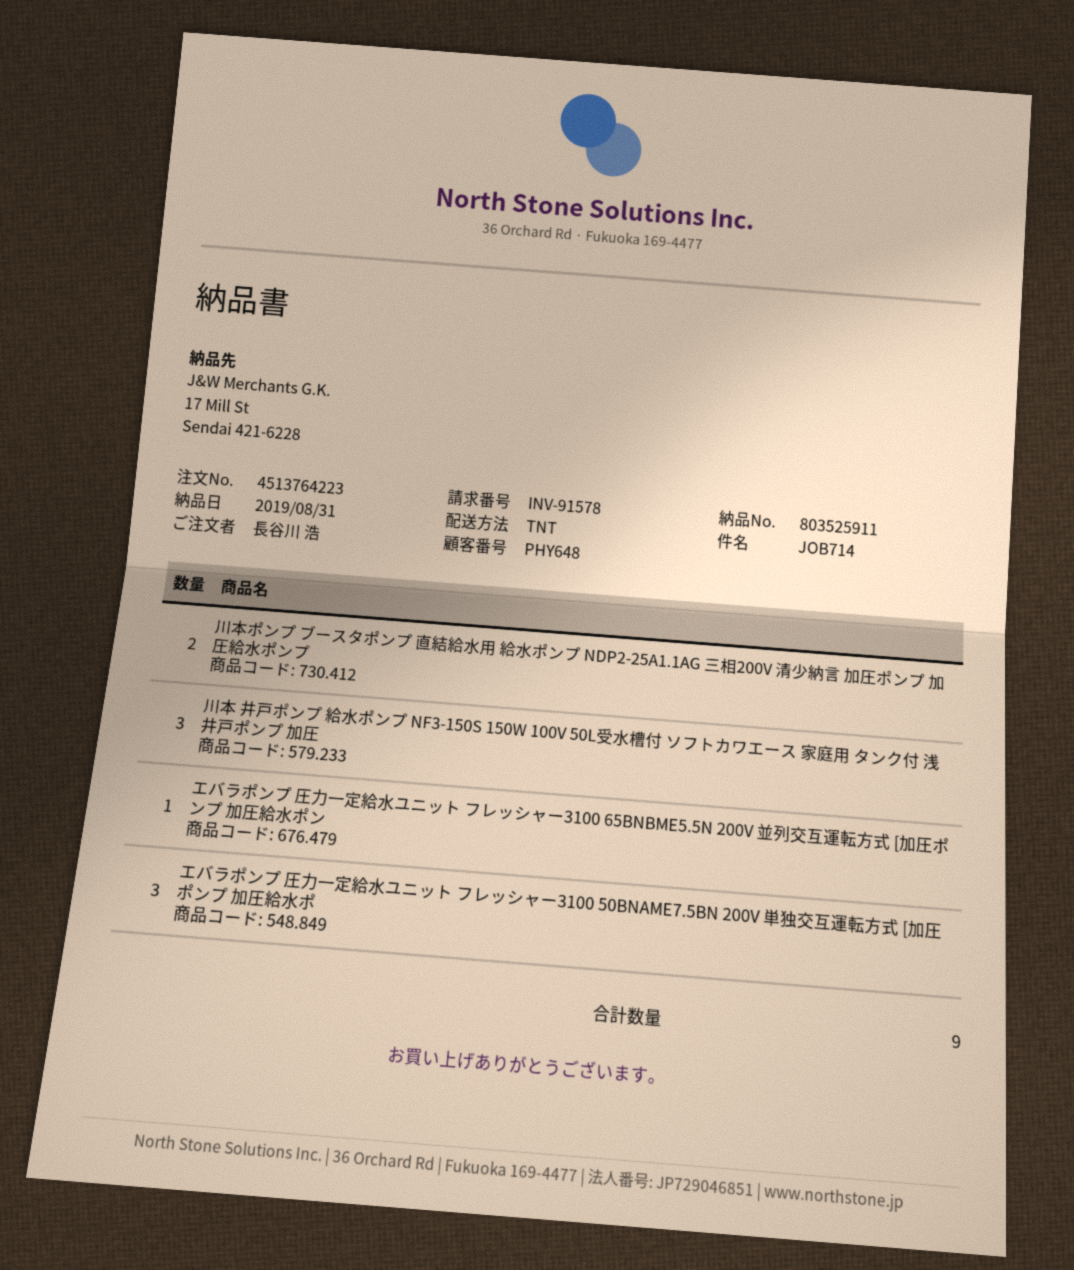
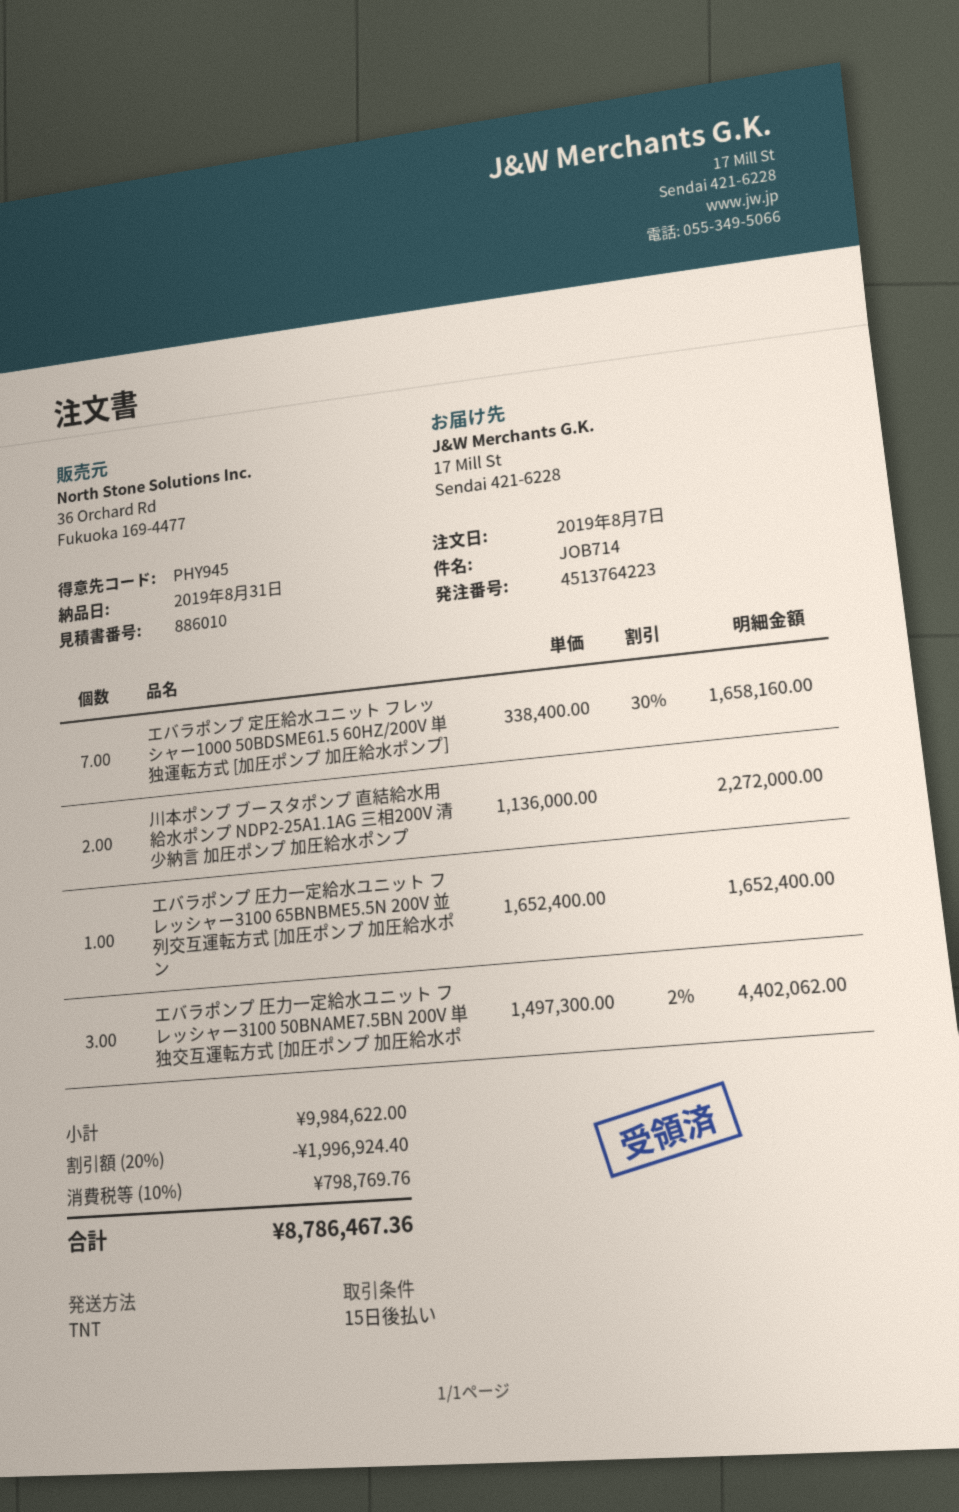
customer number: PHY648 -> PHY945
川本 井戸ポンプ 給水ポンプ NF3-150S 150W 100V 50L受水槽付 ソフトカワエース 家庭用 タンク付 浅井戸ポンプ 加圧: 3 -> none
エバラポンプ 定圧給水ユニット フレッシャー1000 50BDSME61.5 60HZ/200V 単独運転方式 [加圧ポンプ 加圧給水ポンプ]: none -> 7

